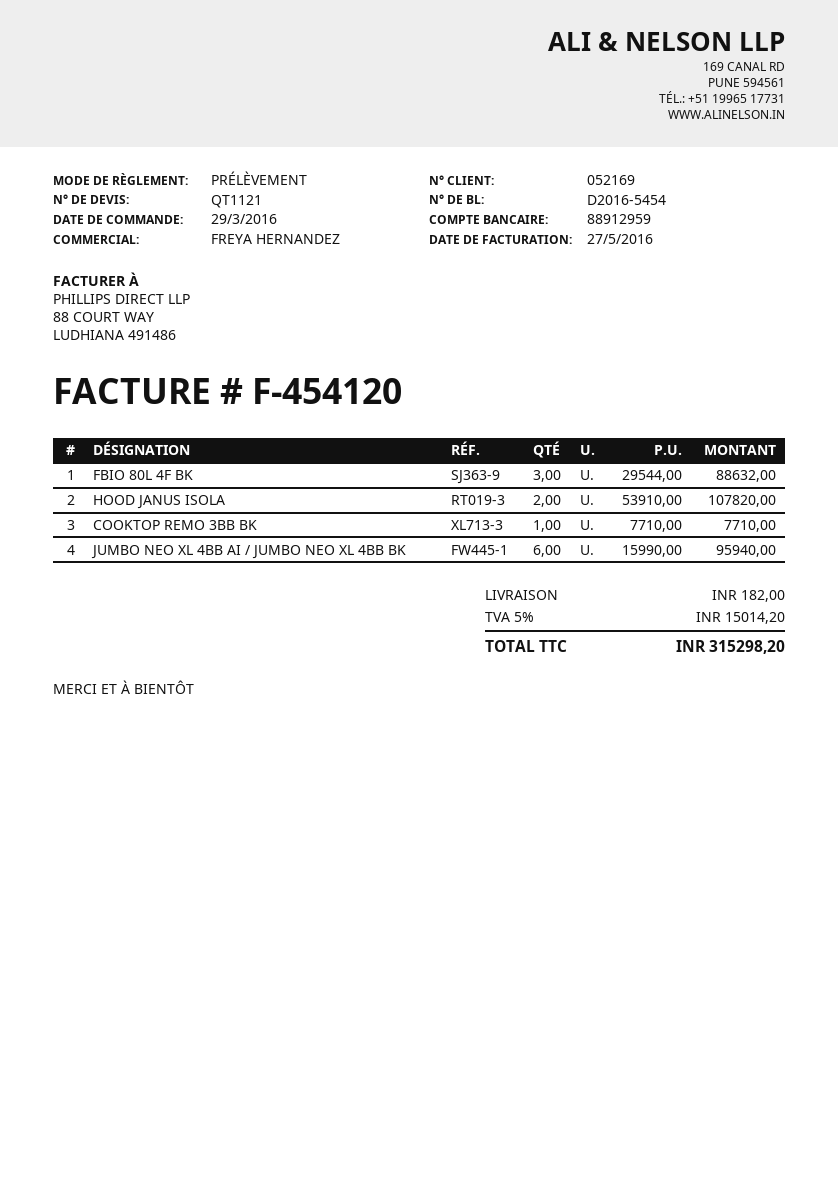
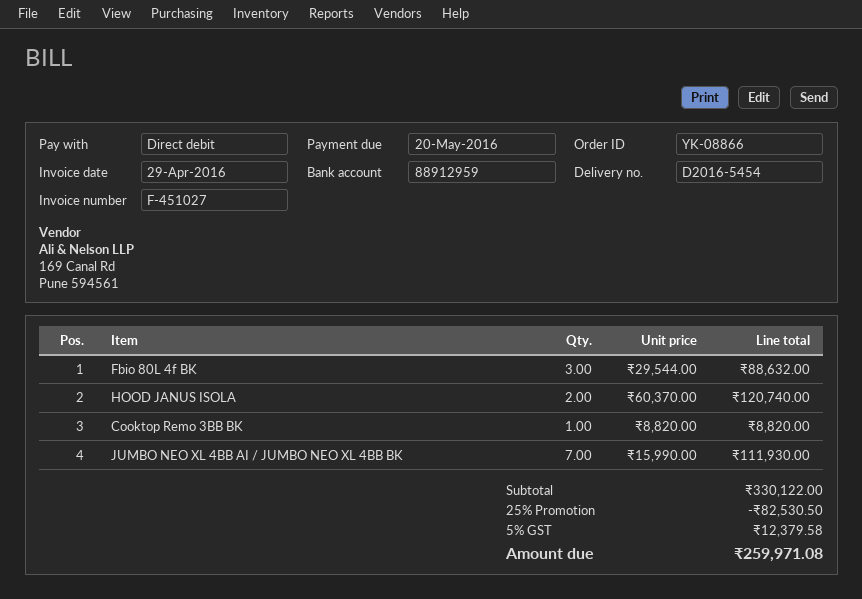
invoice number: F-454120 -> F-451027
invoice date: 2016-05-27 -> 2016-04-29
HOOD JANUS ISOLA: 2 x 53910.00 = 107820.00 -> 2 x 60370.00 = 120740.00
COOKTOP REMO 3BB BK: 1 x 7710.00 = 7710.00 -> 1 x 8820.00 = 8820.00
JUMBO NEO XL 4BB AI / JUMBO NEO XL 4BB BK: 6 x 15990.00 = 95940.00 -> 7 x 15990.00 = 111930.00
discount: none -> 25% = 82530.50
shipping: 182.00 -> none
tax: 5% = 15014.20 -> 5% = 12379.58
total: 315298.20 -> 259971.08

